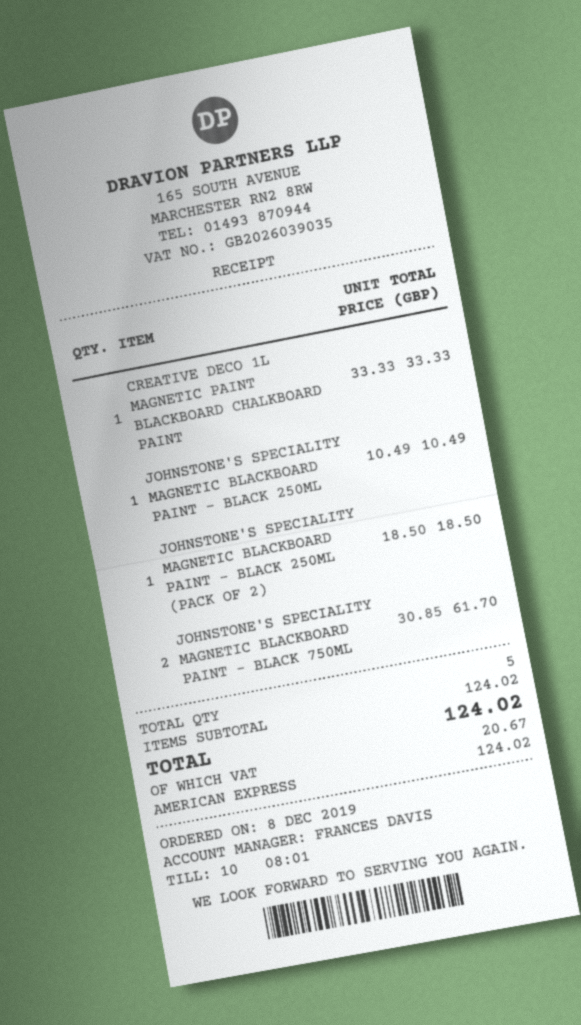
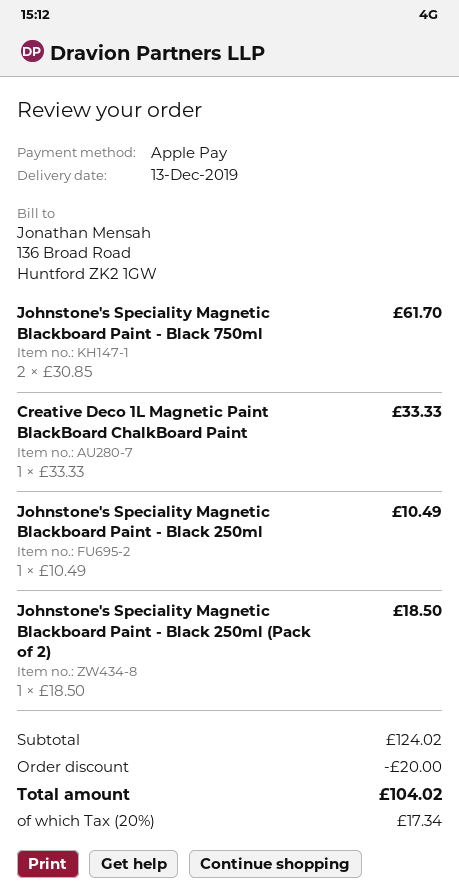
payment method: American Express -> Apple Pay
discount: none -> 20.00
tax: 20.67 -> 17.34
total: 124.02 -> 104.02

